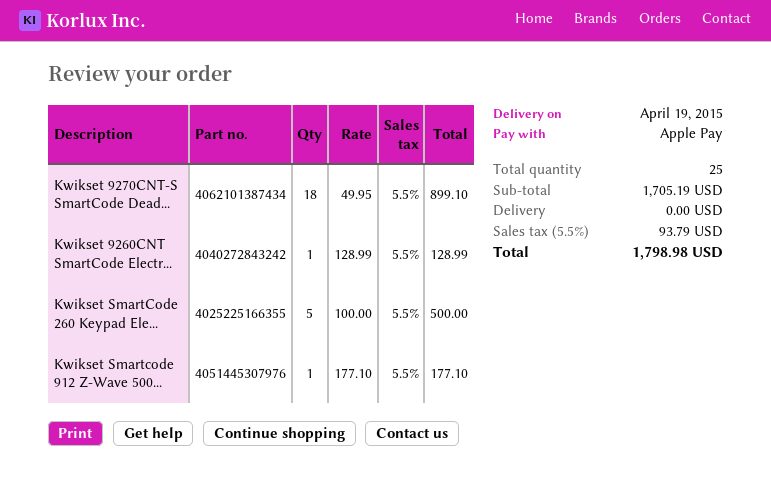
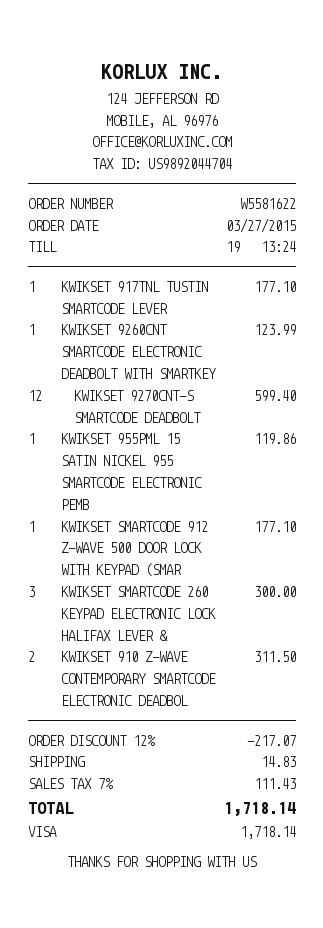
payment method: Apple Pay -> Visa
Kwikset 9270CNT-S SmartCode Dead...: 18 for 899.10 -> 12 for 599.40
Kwikset 9260CNT SmartCode Electr...: 1 for 128.99 -> 1 for 123.99
Kwikset SmartCode 260 Keypad Ele...: 5 for 500.00 -> 3 for 300.00
KWIKSET 917TNL TUSTIN SMARTCODE LEVER: none -> 1 for 177.10
KWIKSET 955PML 15 SATIN NICKEL 955 SMARTCODE ELECTRONIC PEMB: none -> 1 for 119.86
KWIKSET 910 Z-WAVE CONTEMPORARY SMARTCODE ELECTRONIC DEADBOL: none -> 2 for 311.50
discount: none -> 12% = 217.07
shipping: 0.00 -> 14.83
tax: 5.5% = 93.79 -> 7% = 111.43
total: 1798.98 -> 1718.14

